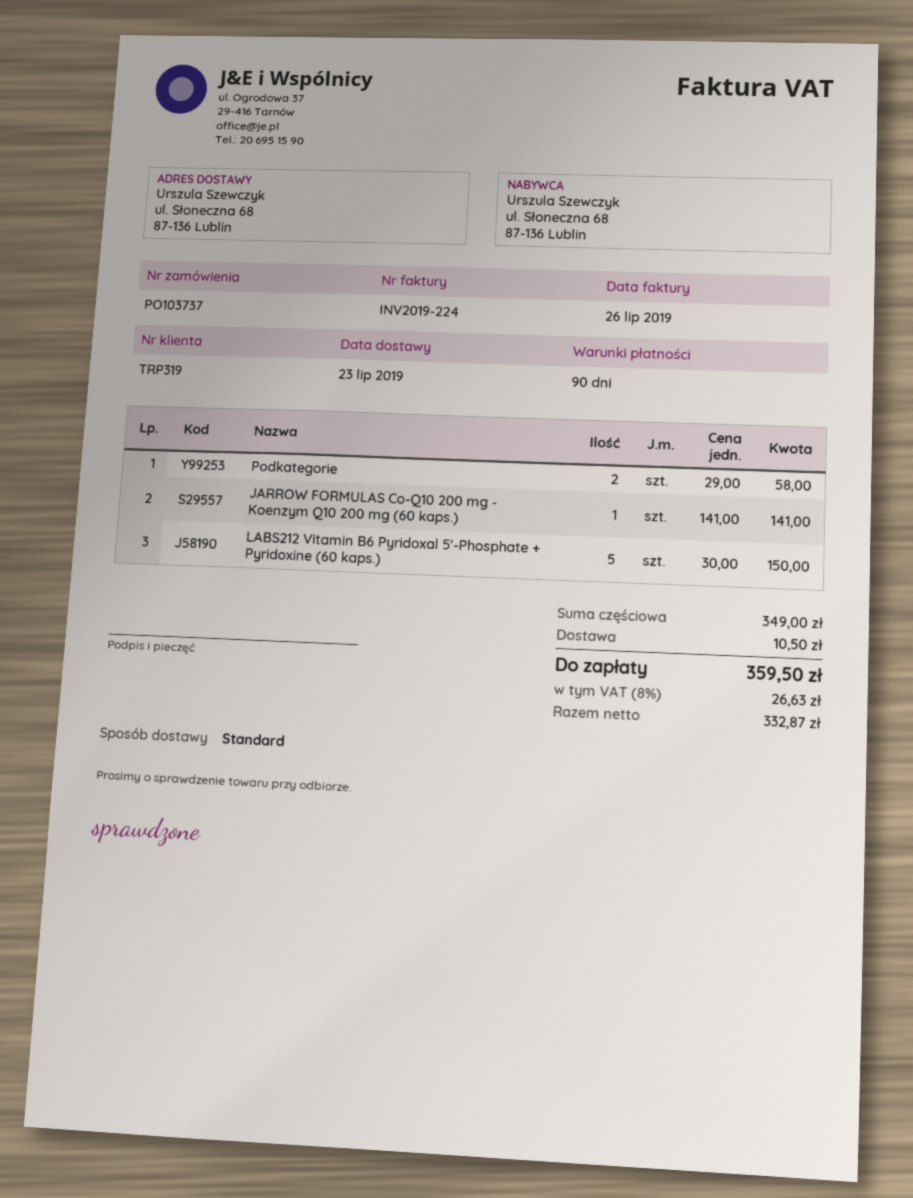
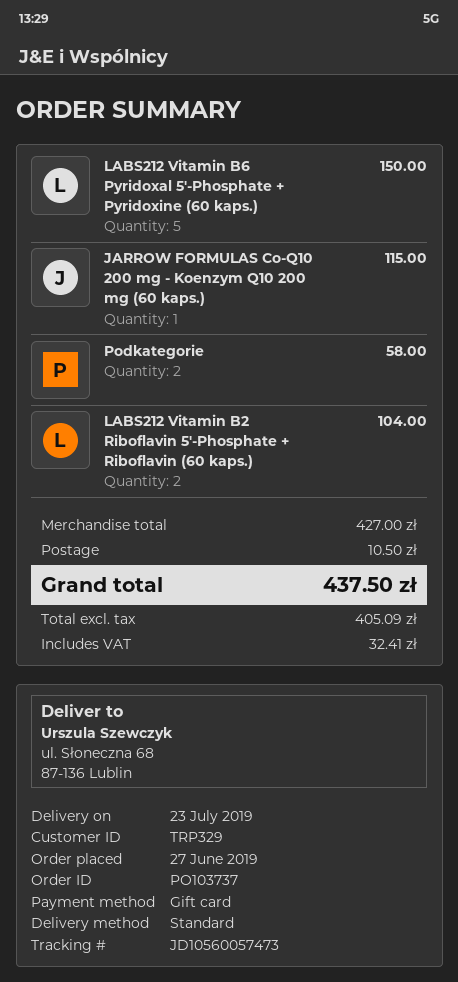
customer number: TRP319 -> TRP329
JARROW FORMULAS Co-Q10 200 mg - Koenzym Q10 200 mg (60 kaps.): 1 for 141.00 -> 1 for 115.00
LABS212 Vitamin B2 Riboflavin 5'-Phosphate + Riboflavin (60 kaps.): none -> 2 for 104.00
subtotal: 349.00 -> 427.00
net: 332.87 -> 405.09
tax: 26.63 -> 32.41
total: 359.50 -> 437.50

